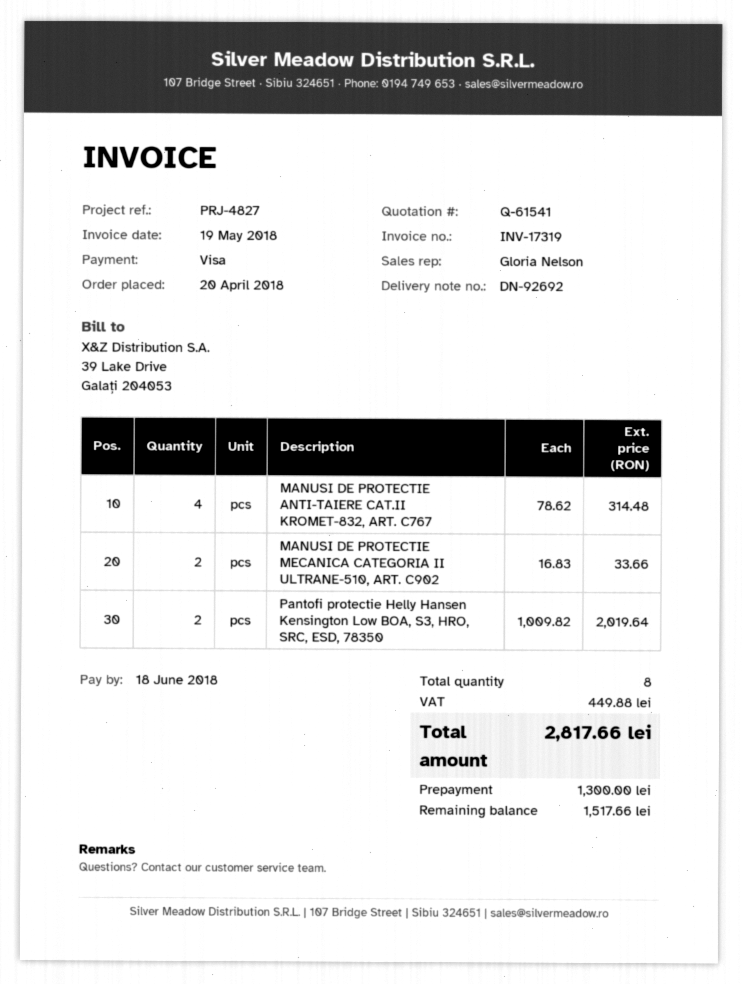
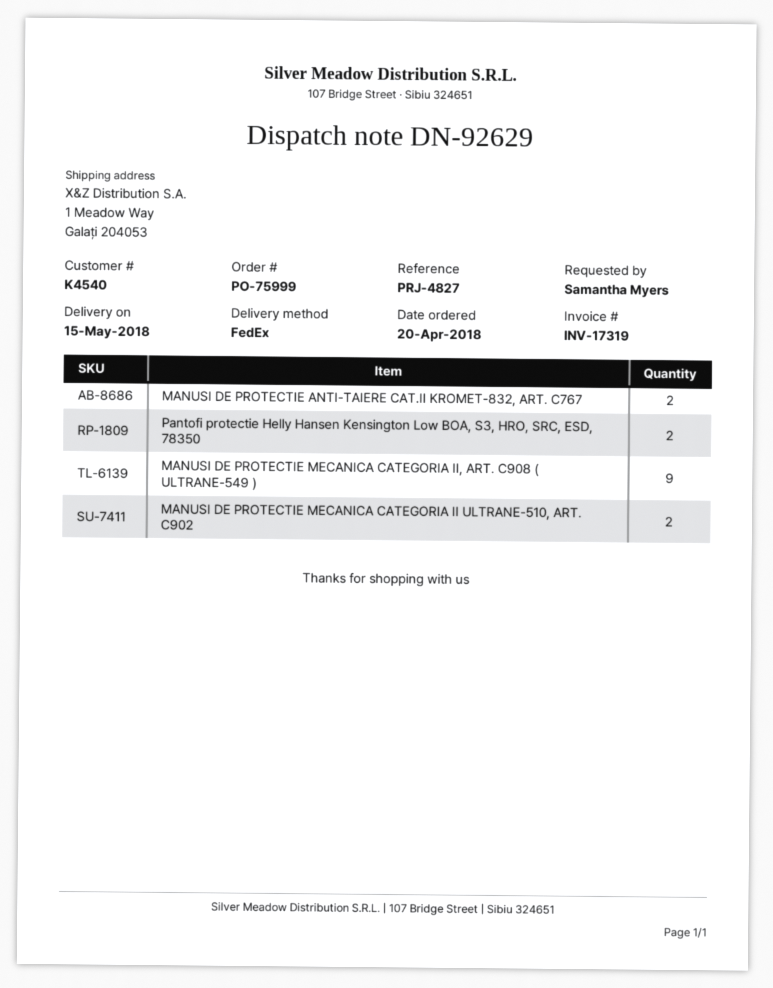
delivery note number: DN-92692 -> DN-92629
MANUSI DE PROTECTIE ANTI-TAIERE CAT.II KROMET-832, ART. C767: 4 -> 2
MANUSI DE PROTECTIE MECANICA CATEGORIA II, ART. C908 ( ULTRANE-549 ): none -> 9

